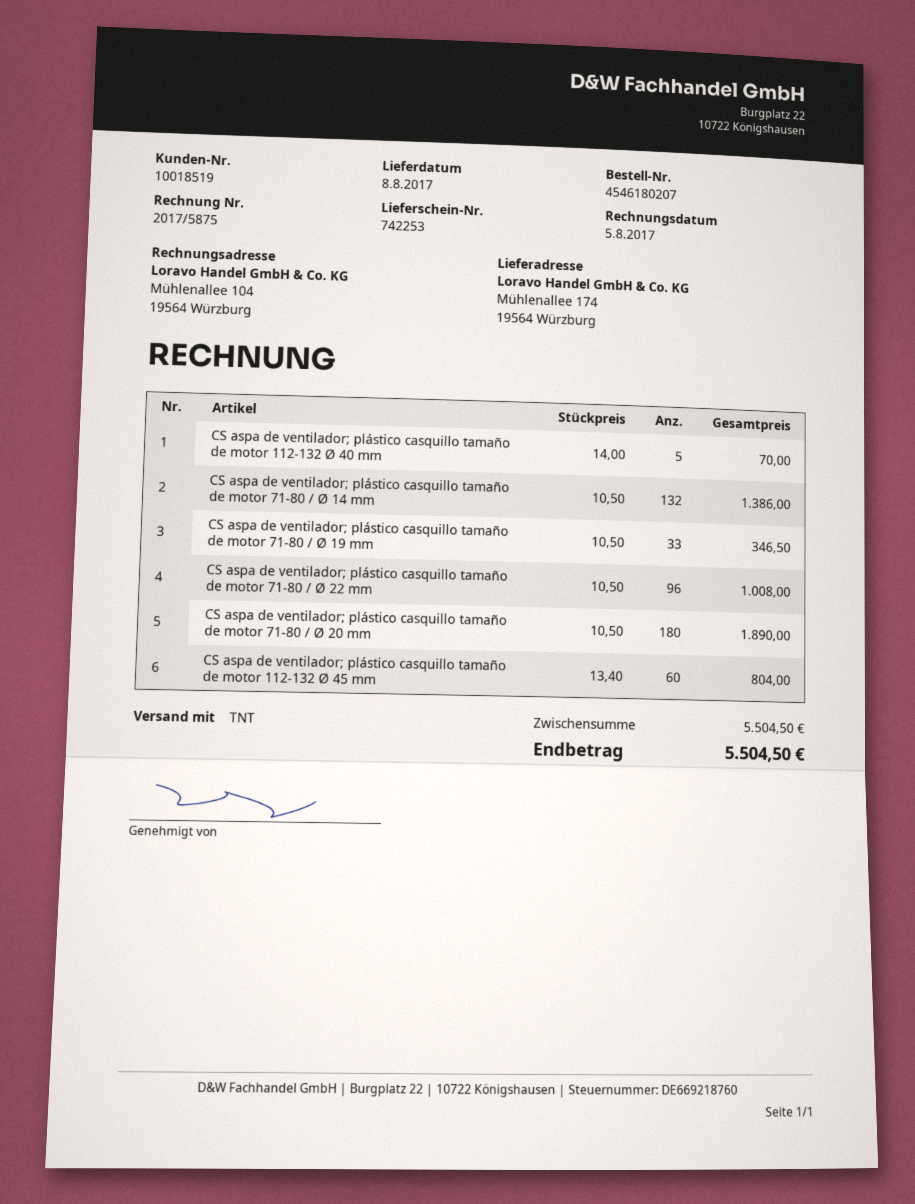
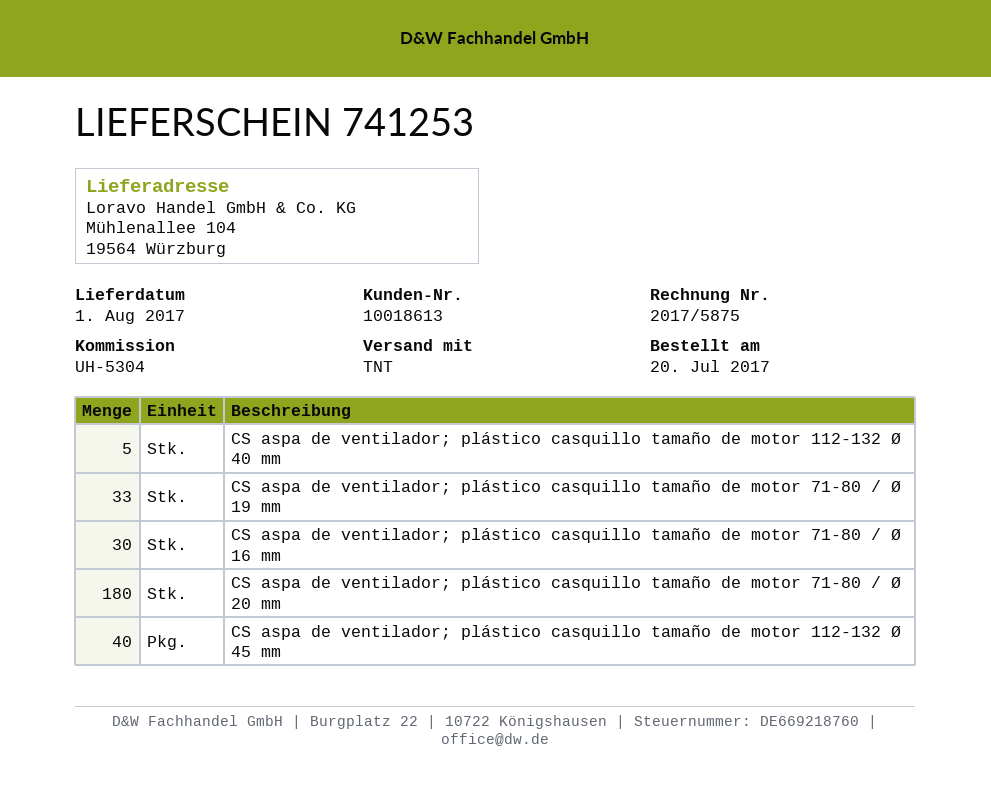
delivery note number: 742253 -> 741253
delivery date: 2017-08-08 -> 2017-08-01
customer number: 10018519 -> 10018613
ship to: Mühlenallee 174, 19564 Würzburg -> Mühlenallee 104, 19564 Würzburg
CS aspa de ventilador; plástico casquillo tamaño de motor 71-80 / Ø 14 mm: 132 -> none
CS aspa de ventilador; plástico casquillo tamaño de motor 71-80 / Ø 22 mm: 96 -> none
CS aspa de ventilador; plástico casquillo tamaño de motor 112-132 Ø 45 mm: 60 -> 40
CS aspa de ventilador; plástico casquillo tamaño de motor 71-80 / Ø 16 mm: none -> 30

